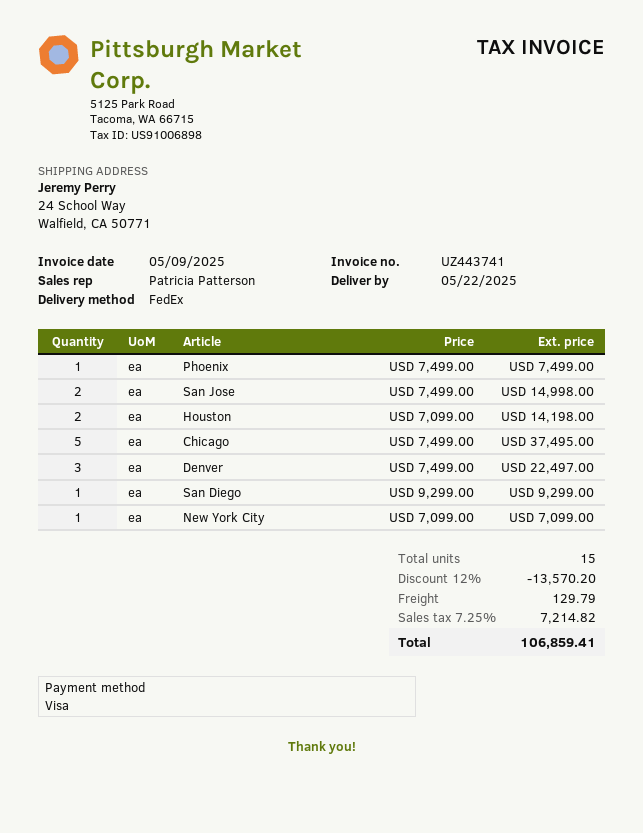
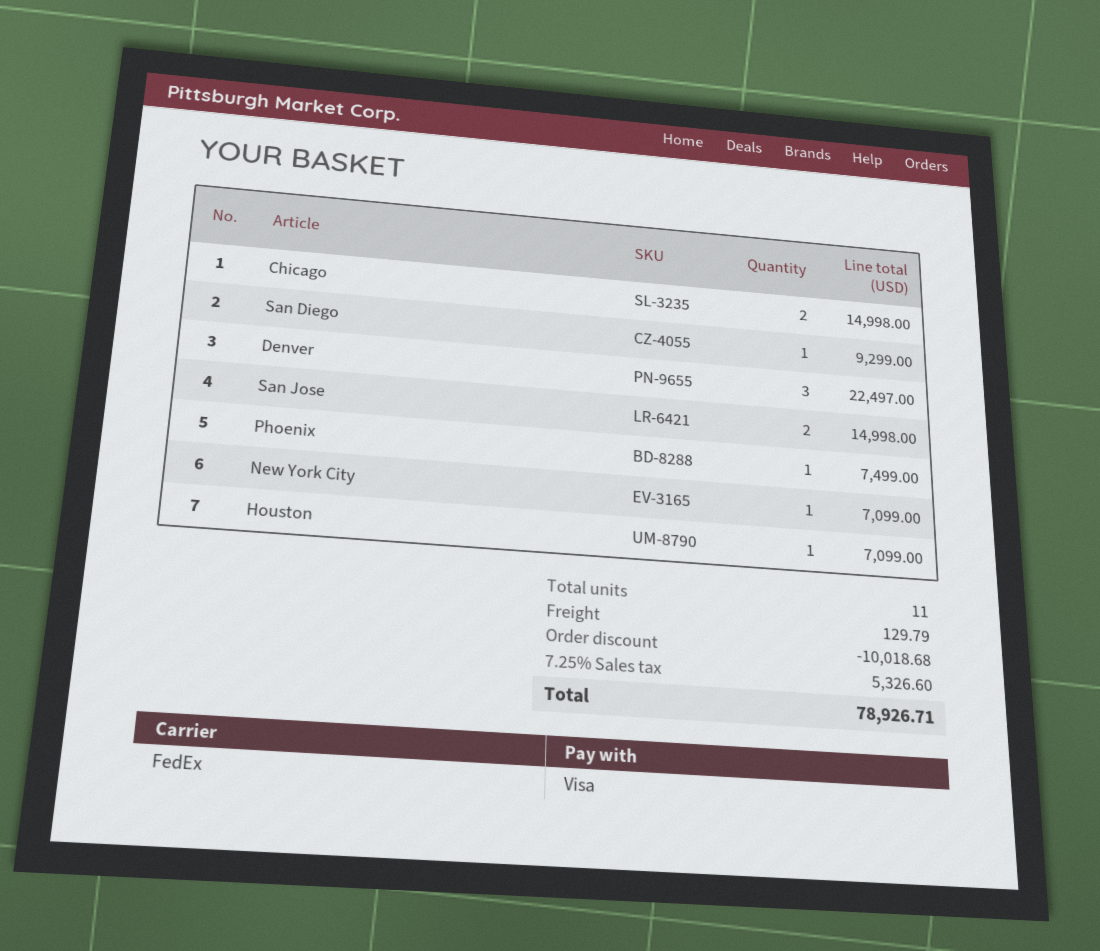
Houston: 2 for 14198.00 -> 1 for 7099.00
Chicago: 5 for 37495.00 -> 2 for 14998.00
total quantity: 15 -> 11
discount: 13570.20 -> 10018.68
tax: 7.25% = 7214.82 -> 7.25% = 5326.60
total: 106859.41 -> 78926.71

